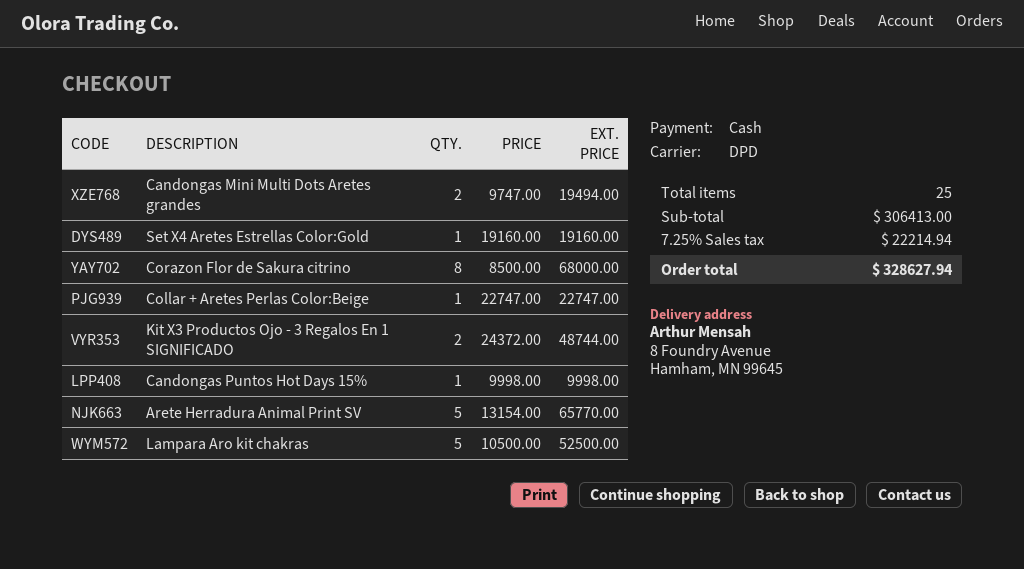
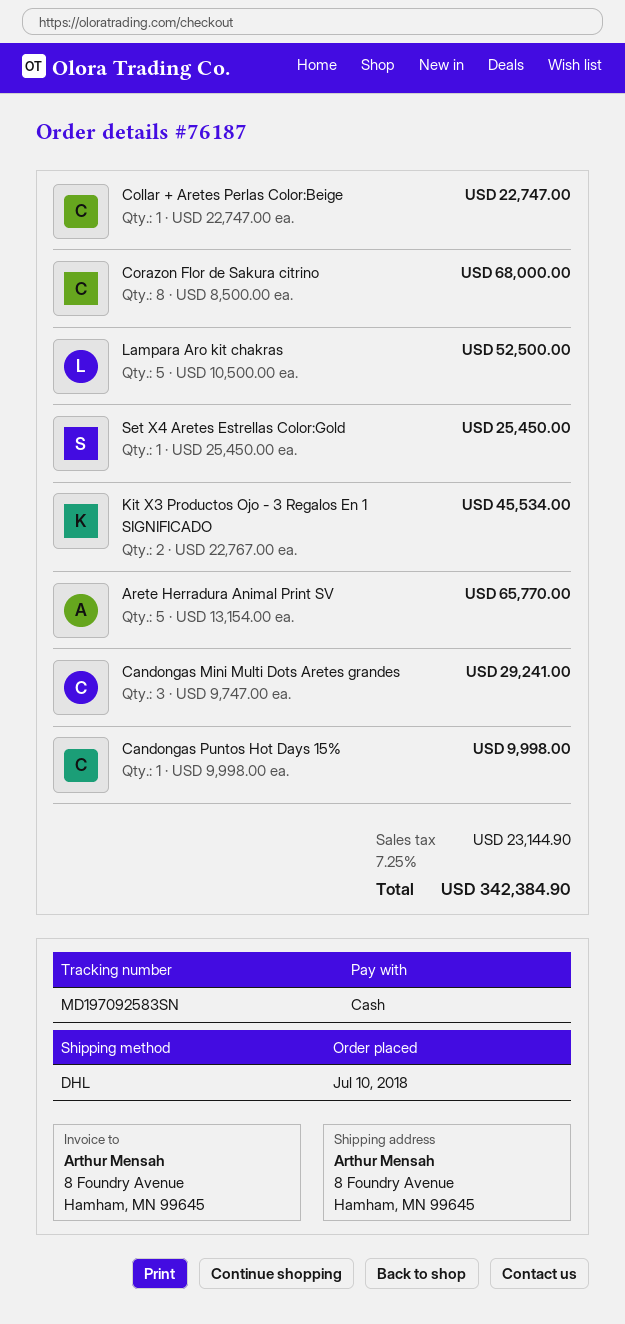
shipping method: DPD -> DHL
Candongas Mini Multi Dots Aretes grandes: 2 x 9747.00 = 19494.00 -> 3 x 9747.00 = 29241.00
Set X4 Aretes Estrellas Color:Gold: 1 x 19160.00 = 19160.00 -> 1 x 25450.00 = 25450.00
Kit X3 Productos Ojo - 3 Regalos En 1 SIGNIFICADO: 2 x 24372.00 = 48744.00 -> 2 x 22767.00 = 45534.00
tax: 7.25% = 22214.94 -> 7.25% = 23144.90
total: 328627.94 -> 342384.90

